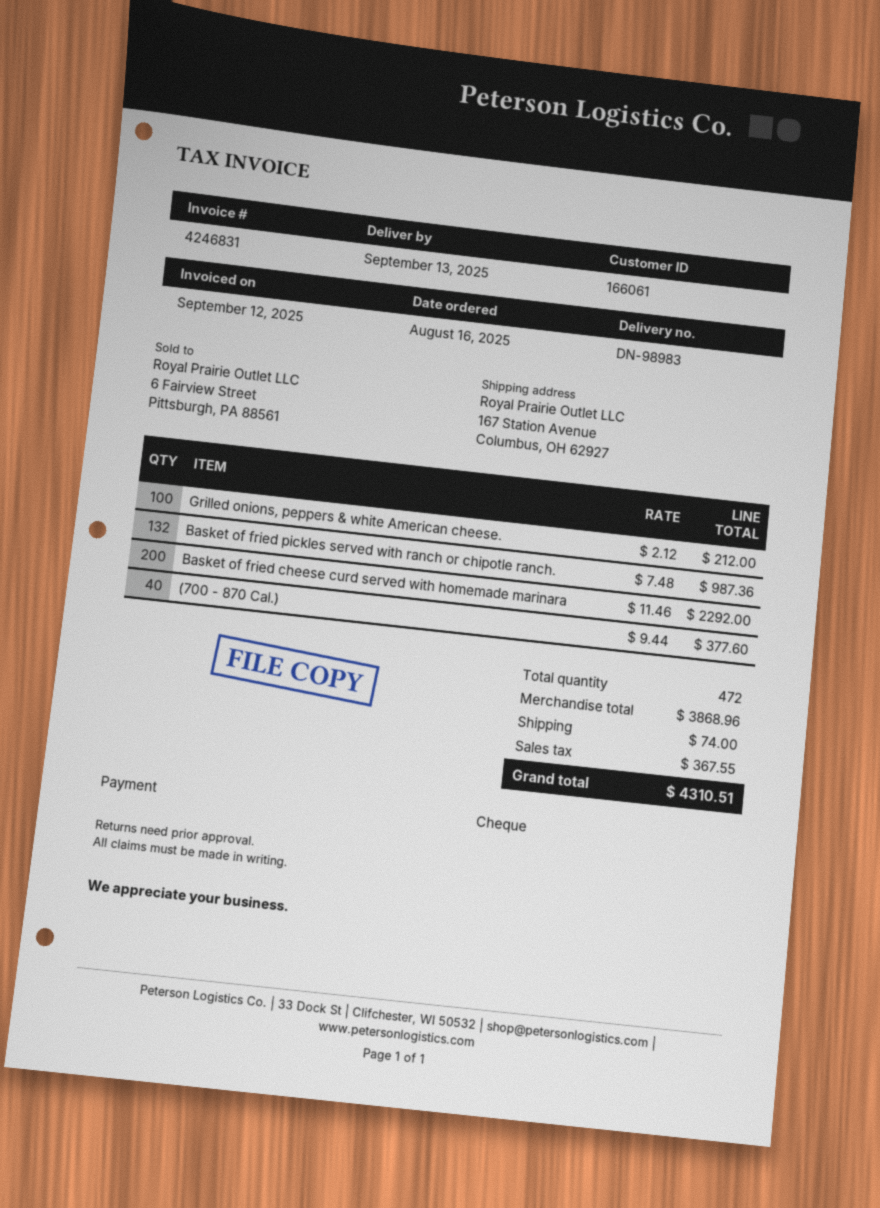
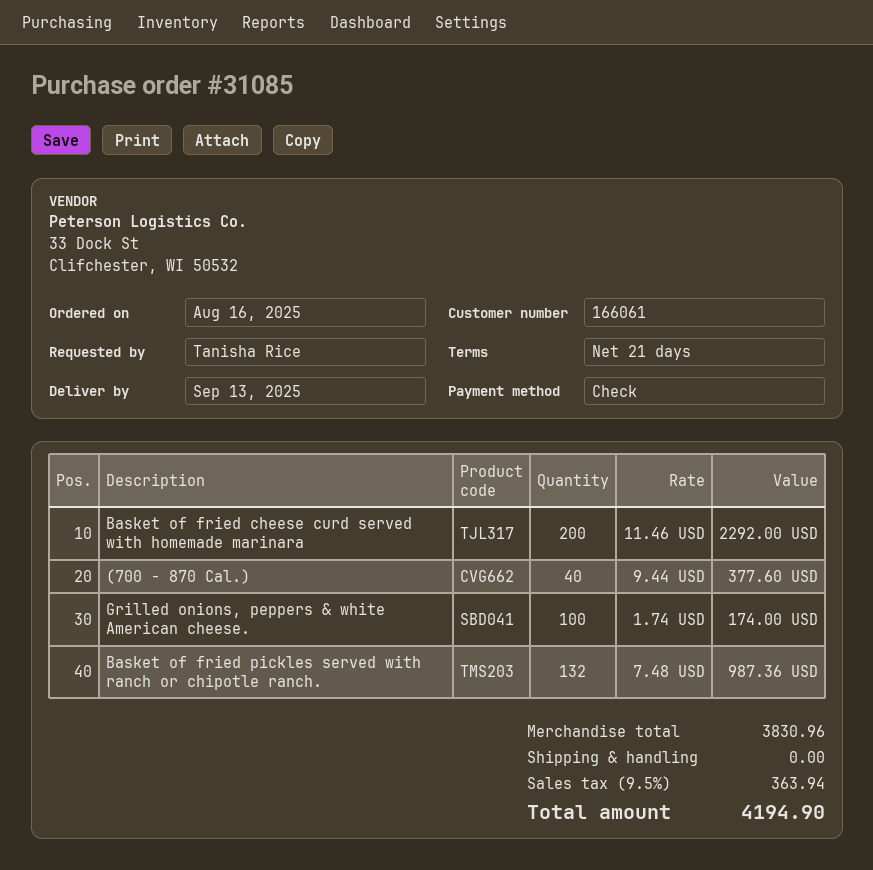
Grilled onions, peppers & white American cheese.: 100 x 2.12 = 212.00 -> 100 x 1.74 = 174.00
subtotal: 3868.96 -> 3830.96
shipping: 74.00 -> 0.00
tax: 367.55 -> 363.94
total: 4310.51 -> 4194.90

